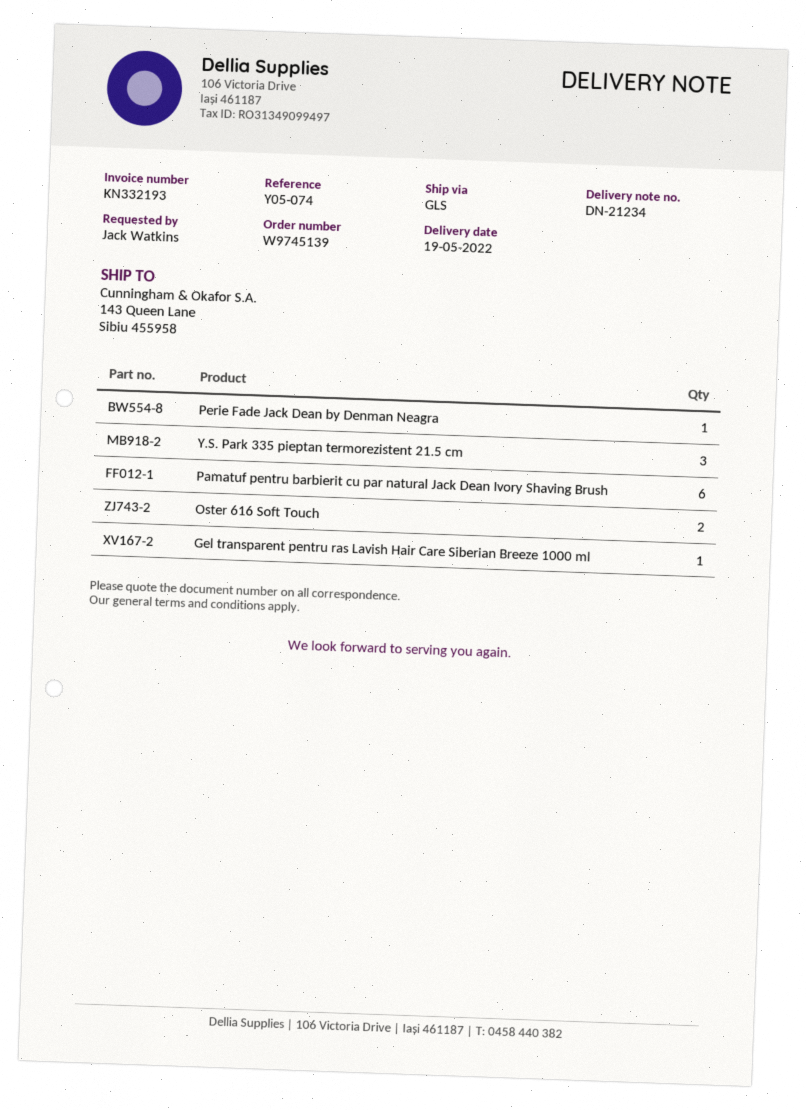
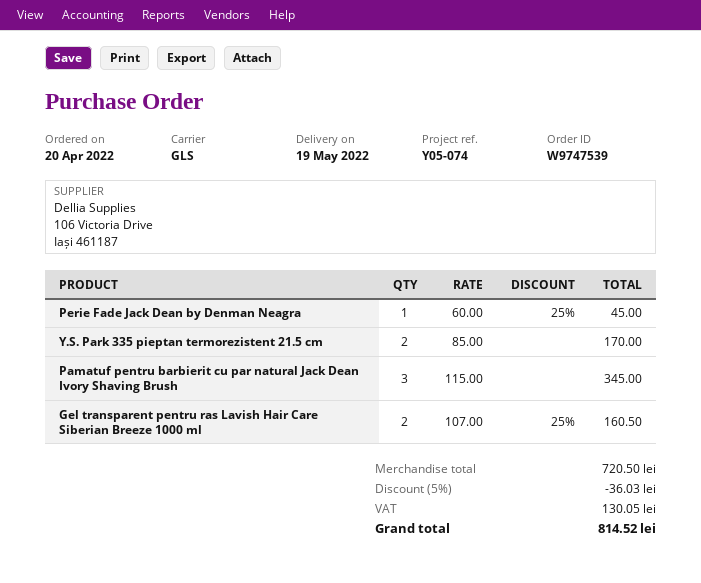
order number: W9745139 -> W9747539
Y.S. Park 335 pieptan termorezistent 21.5 cm: 3 -> 2
Pamatuf pentru barbierit cu par natural Jack Dean Ivory Shaving Brush: 6 -> 3
Oster 616 Soft Touch: 2 -> none
Gel transparent pentru ras Lavish Hair Care Siberian Breeze 1000 ml: 1 -> 2

